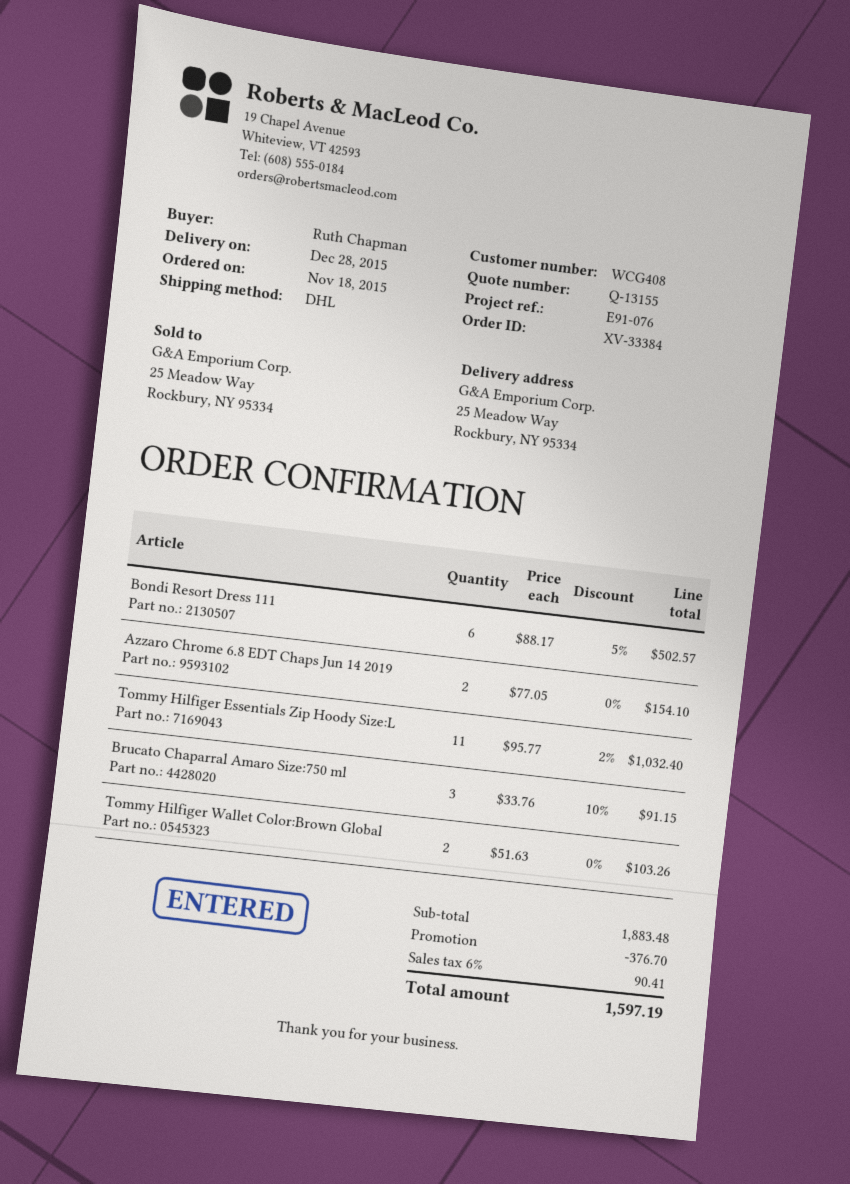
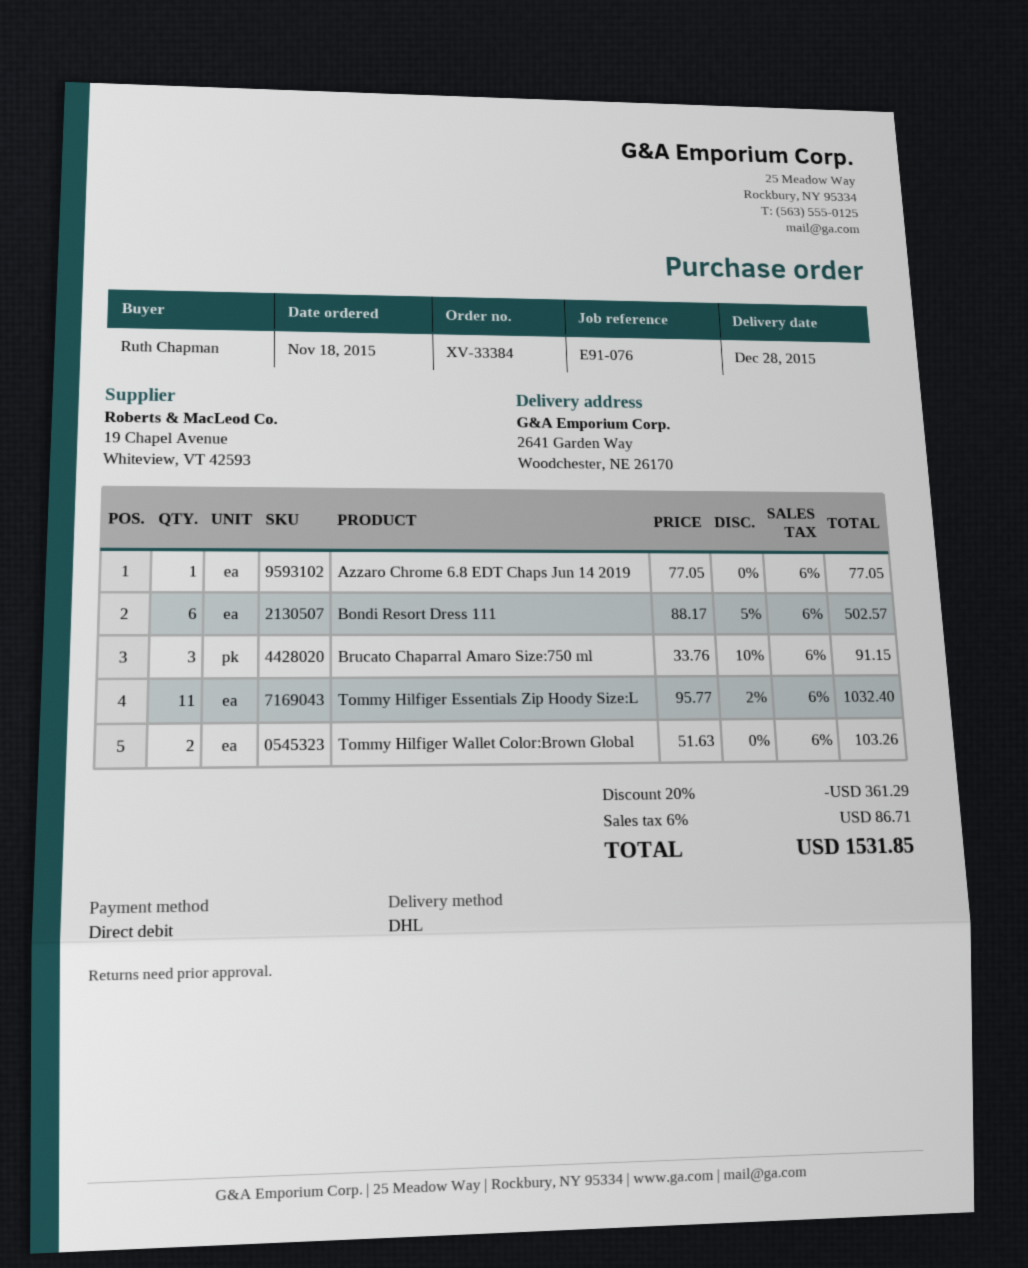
ship to: 25 Meadow Way, Rockbury, NY 95334 -> 2641 Garden Way, Woodchester, NE 26170
Azzaro Chrome 6.8 EDT Chaps Jun 14 2019: 2 x 77.05 = 154.10 -> 1 x 77.05 = 77.05
discount: 376.70 -> 361.29
tax: 6% = 90.41 -> 6% = 86.71
total: 1597.19 -> 1531.85

